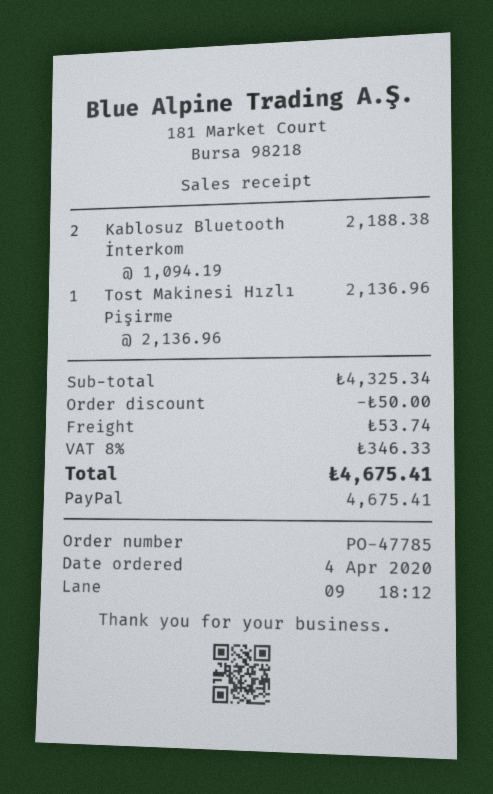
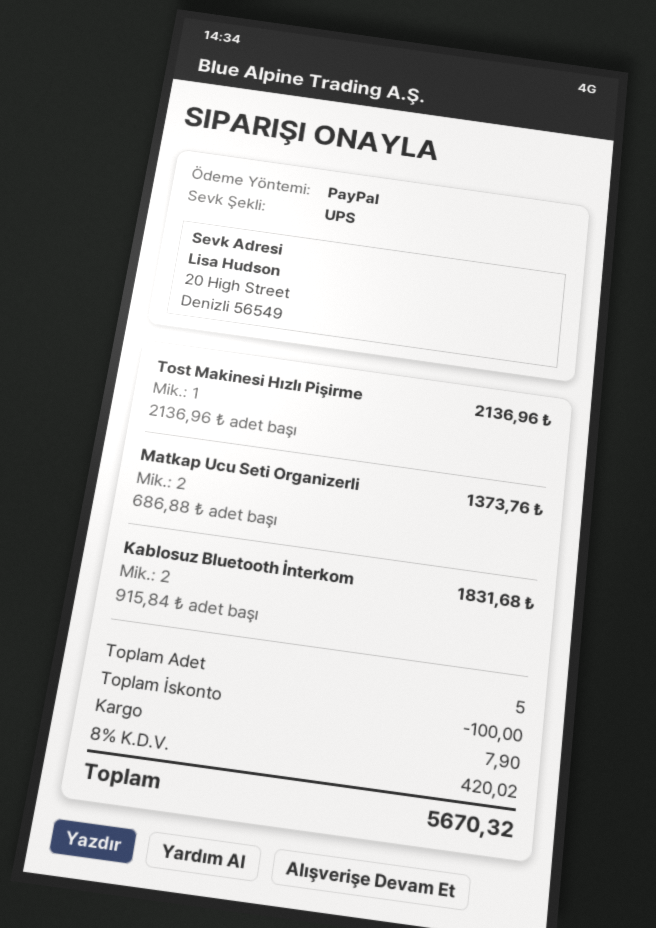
Kablosuz Bluetooth İnterkom: 2 x 1094.19 = 2188.38 -> 2 x 915.84 = 1831.68
Matkap Ucu Seti Organizerli: none -> 2 x 686.88 = 1373.76
discount: 50.00 -> 100.00
shipping: 53.74 -> 7.90
tax: 8% = 346.33 -> 8% = 420.02
total: 4675.41 -> 5670.32

